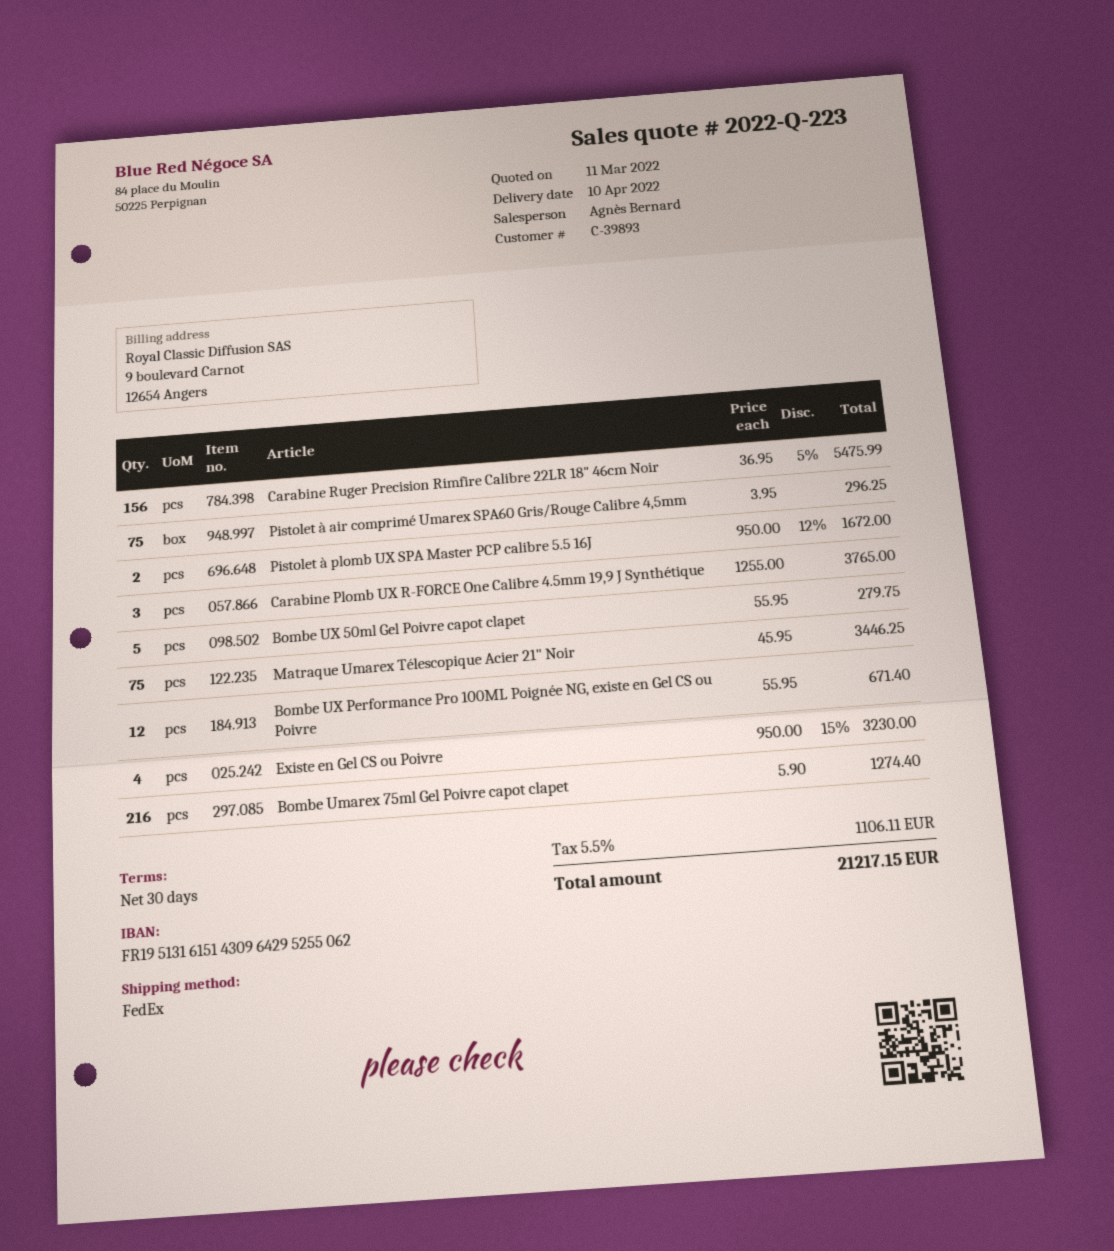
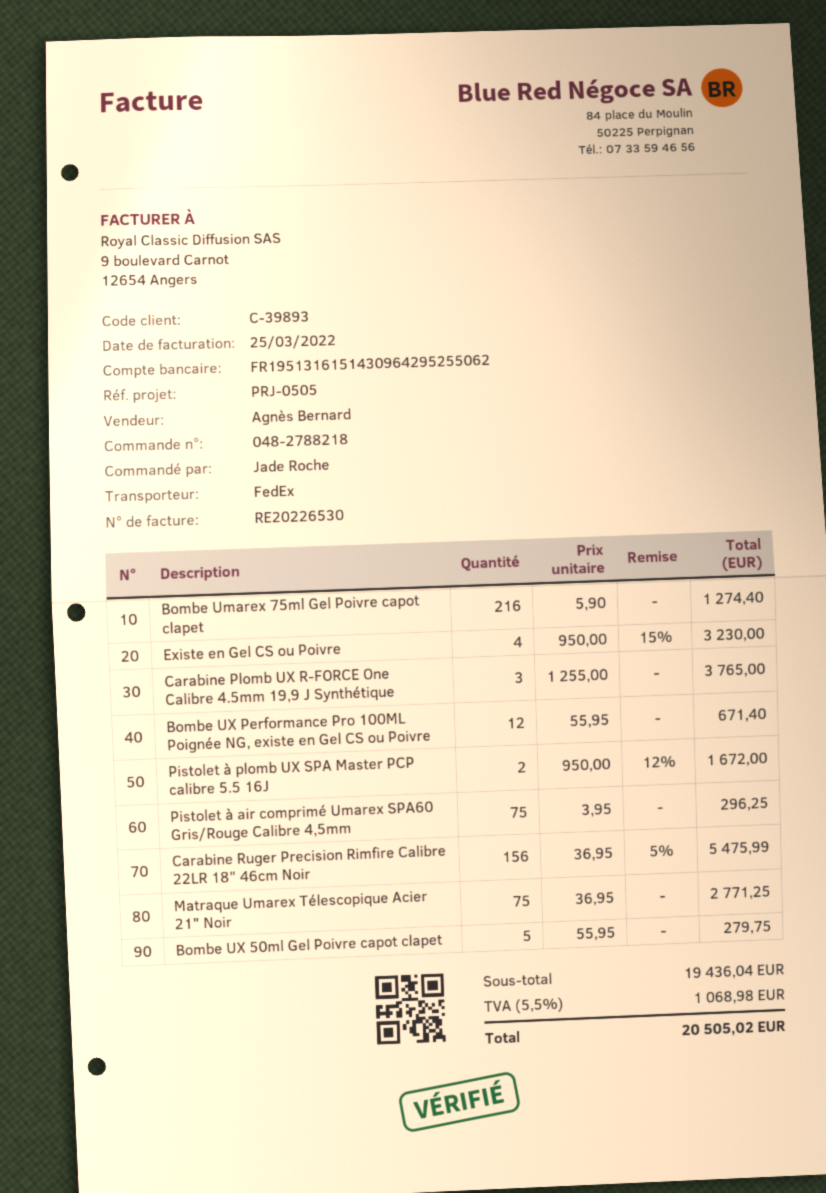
Matraque Umarex Télescopique Acier 21" Noir: 75 x 45.95 = 3446.25 -> 75 x 36.95 = 2771.25
tax: 5.5% = 1106.11 -> 5.5% = 1068.98
total: 21217.15 -> 20505.02

